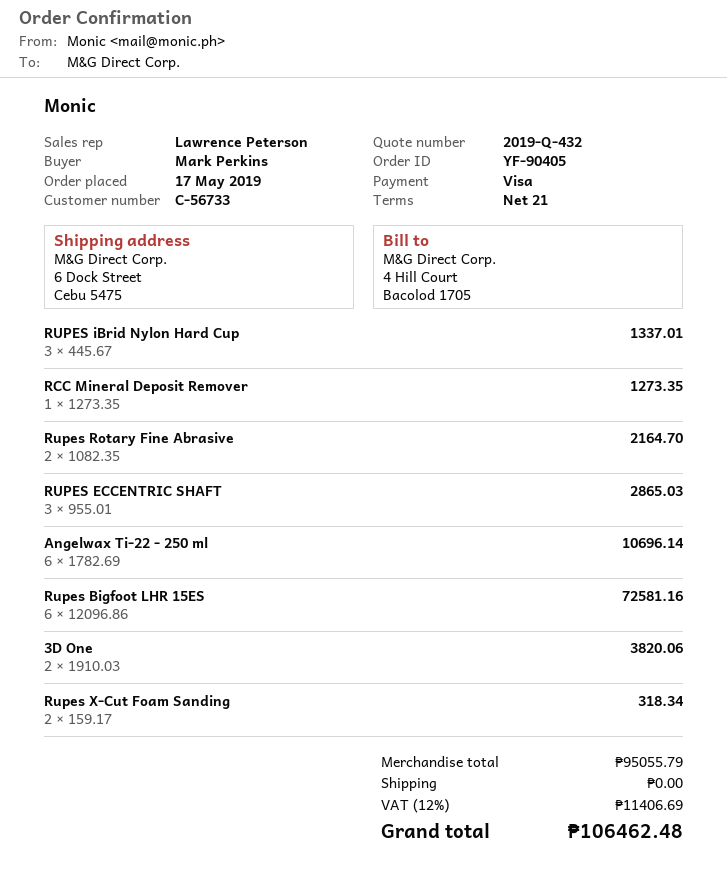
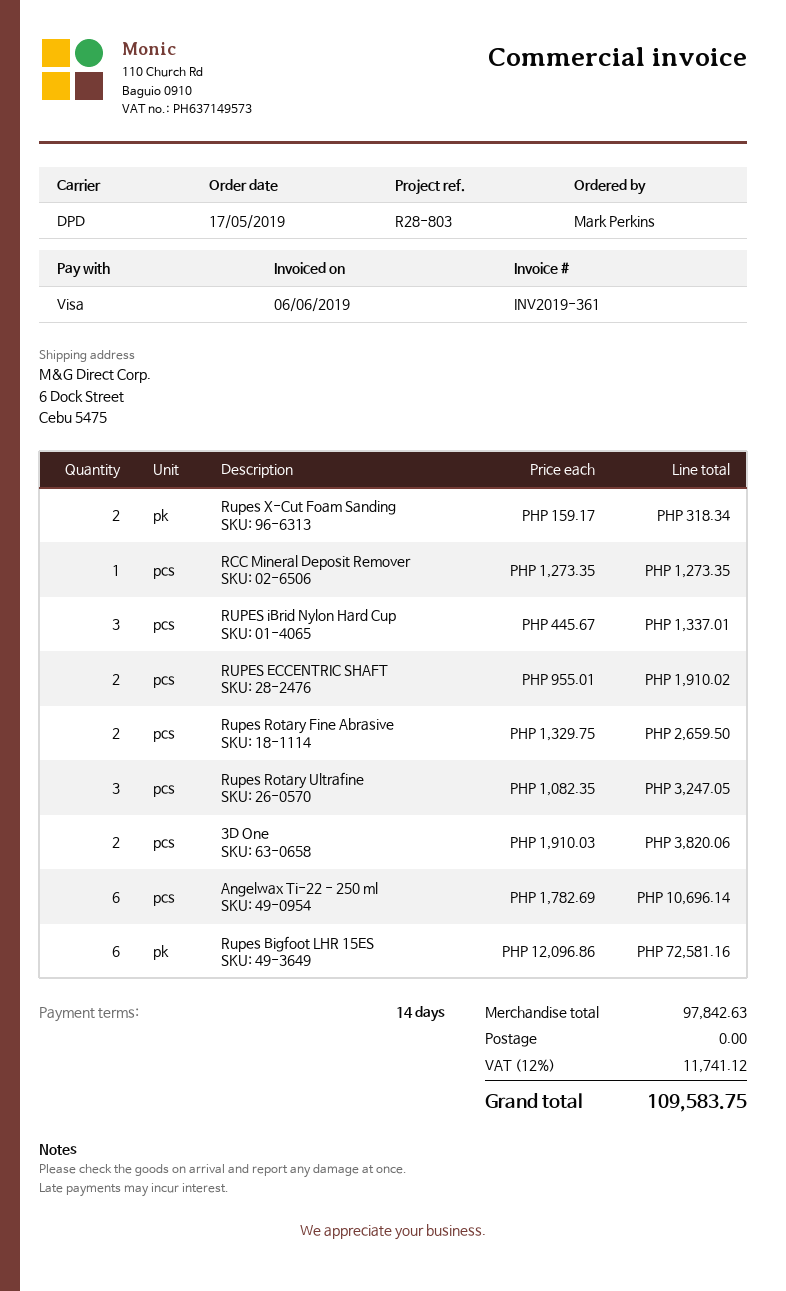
payment terms: 21 days -> 14 days
Rupes Rotary Fine Abrasive: 2 x 1082.35 = 2164.70 -> 2 x 1329.75 = 2659.50
RUPES ECCENTRIC SHAFT: 3 x 955.01 = 2865.03 -> 2 x 955.01 = 1910.02
Rupes Rotary Ultrafine: none -> 3 x 1082.35 = 3247.05
subtotal: 95055.79 -> 97842.63
tax: 12% = 11406.69 -> 12% = 11741.12
total: 106462.48 -> 109583.75

